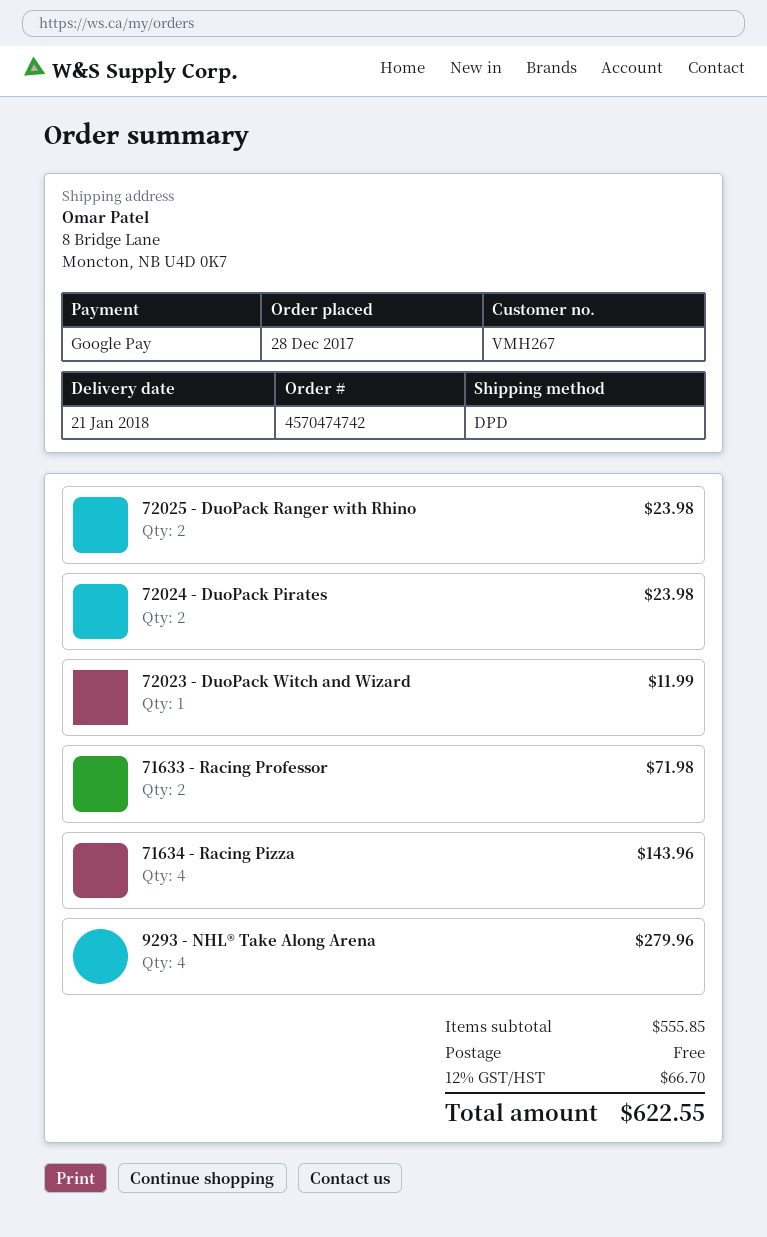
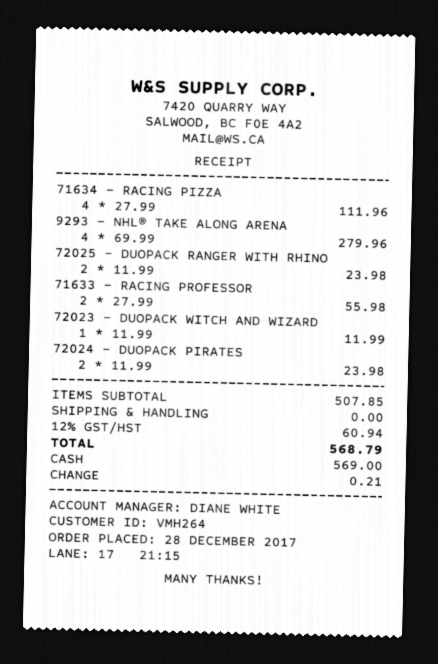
customer number: VMH267 -> VMH264
payment method: Google Pay -> cash
71633 - Racing Professor: 2 for 71.98 -> 2 for 55.98
71634 - Racing Pizza: 4 for 143.96 -> 4 for 111.96
subtotal: 555.85 -> 507.85
tax: 12% = 66.70 -> 12% = 60.94
total: 622.55 -> 568.79

